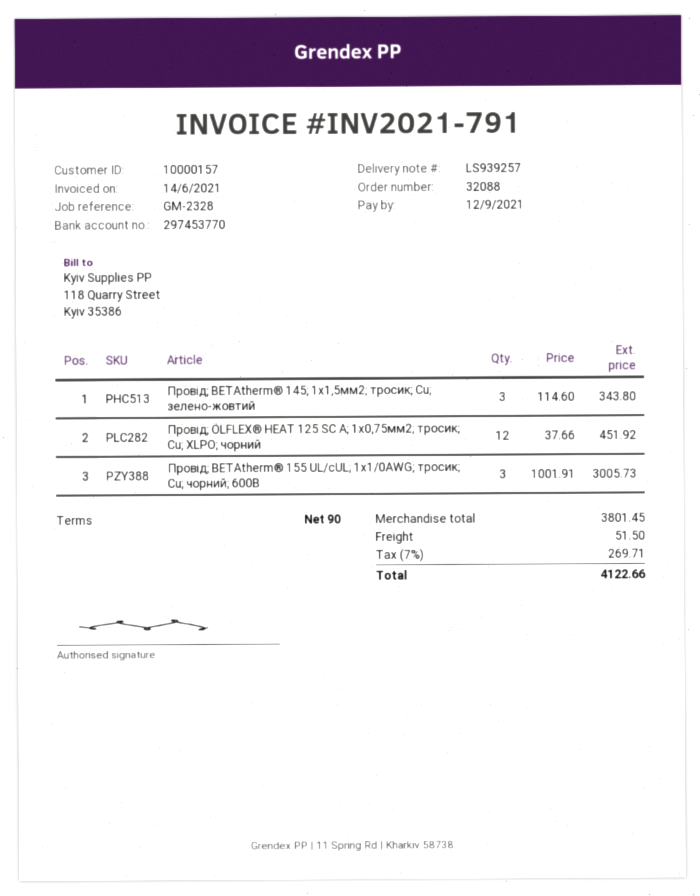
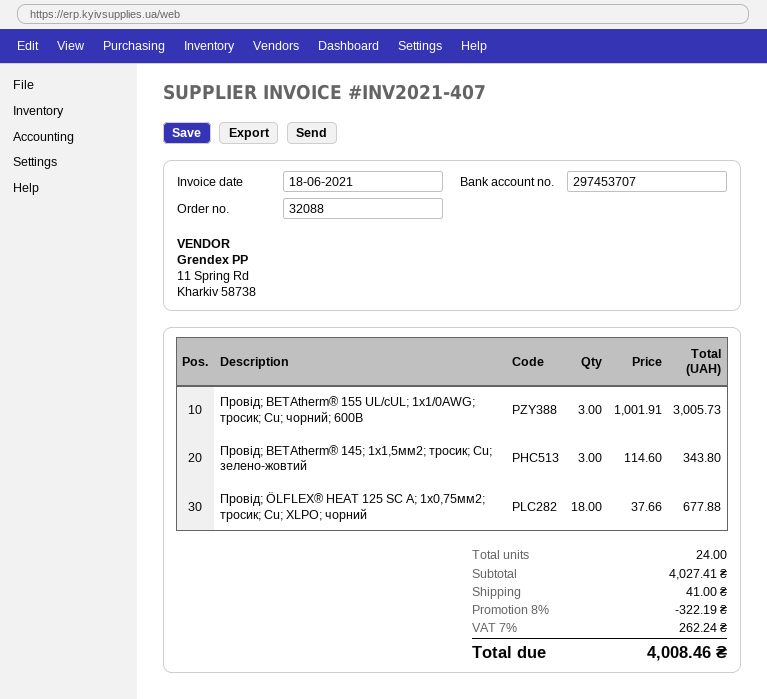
invoice number: INV2021-791 -> INV2021-407
invoice date: 2021-06-14 -> 2021-06-18
bank account: 297453770 -> 297453707
Провід; ÖLFLEX® HEAT 125 SC A; 1x0,75мм2; тросик; Cu; XLPO; чорний: 12 x 37.66 = 451.92 -> 18 x 37.66 = 677.88
subtotal: 3801.45 -> 4027.41
discount: none -> 8% = 322.19
shipping: 51.50 -> 41.00
tax: 7% = 269.71 -> 7% = 262.24
total: 4122.66 -> 4008.46

